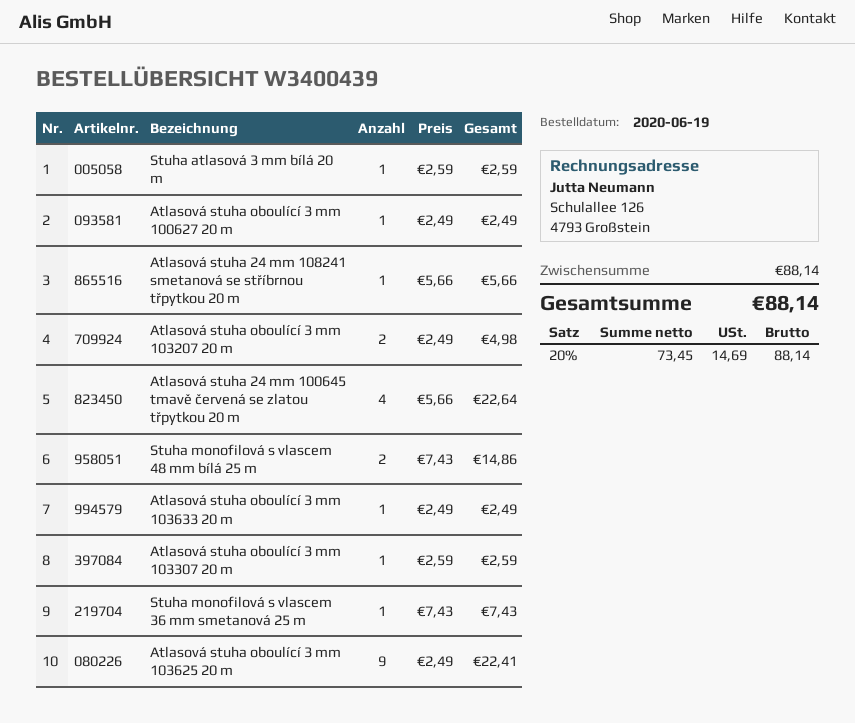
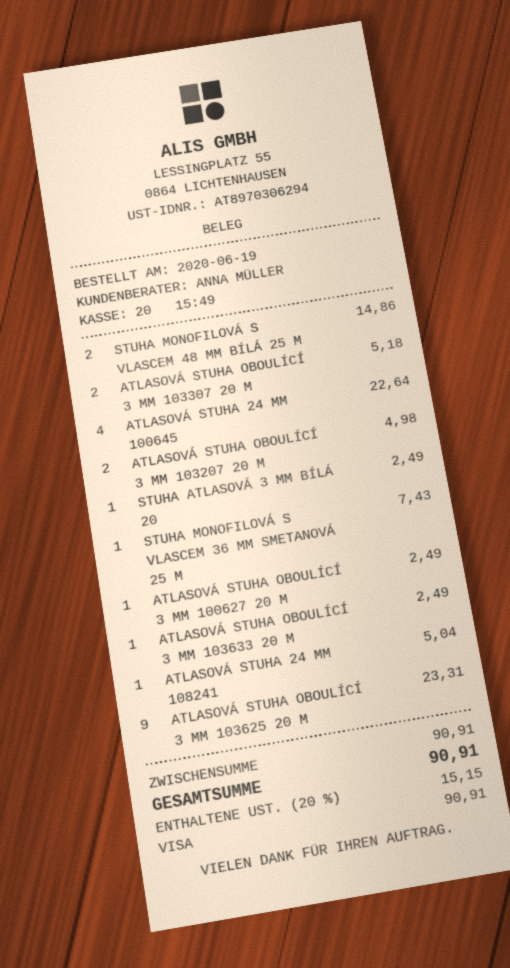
Stuha atlasová 3 mm bílá 20 m: 1 for 2.59 -> 1 for 2.49
Atlasová stuha 24 mm 108241 smetanová se stříbrnou třpytkou 20 m: 1 for 5.66 -> 1 for 5.04
Atlasová stuha oboulící 3 mm 103307 20 m: 1 for 2.59 -> 2 for 5.18
Atlasová stuha oboulící 3 mm 103625 20 m: 9 for 22.41 -> 9 for 23.31
subtotal: 88.14 -> 90.91
tax: 20% = 14.69 -> 20% = 15.15
total: 88.14 -> 90.91

